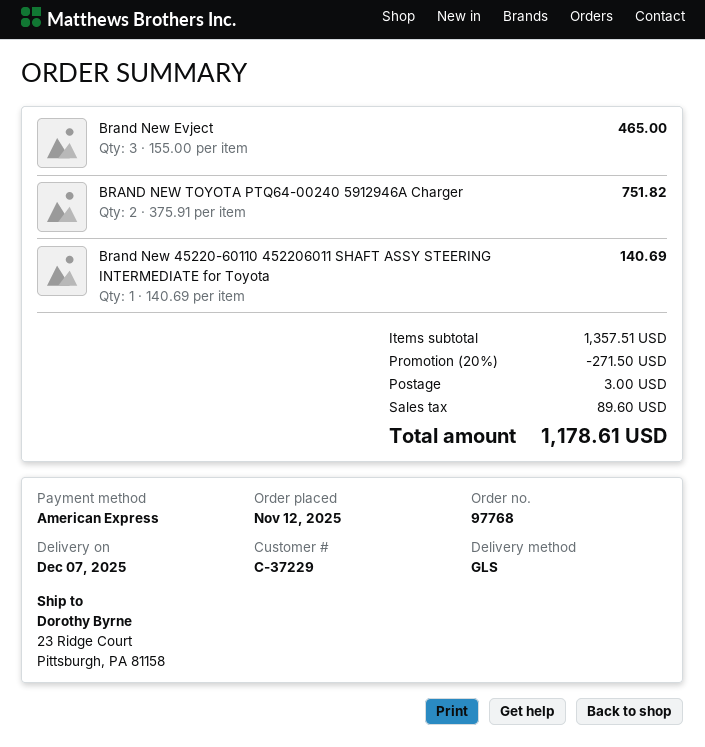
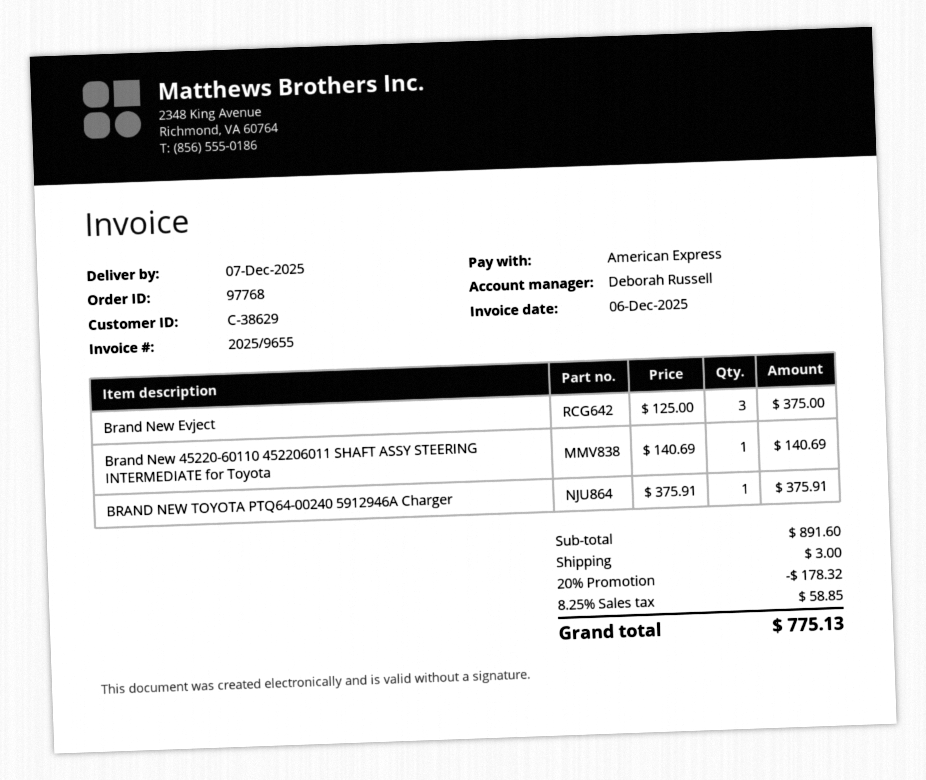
customer number: C-37229 -> C-38629
Brand New Evject: 3 x 155.00 = 465.00 -> 3 x 125.00 = 375.00
BRAND NEW TOYOTA PTQ64-00240 5912946A Charger: 2 x 375.91 = 751.82 -> 1 x 375.91 = 375.91
subtotal: 1357.51 -> 891.60
discount: 20% = 271.50 -> 20% = 178.32
tax: 89.60 -> 58.85
total: 1178.61 -> 775.13

